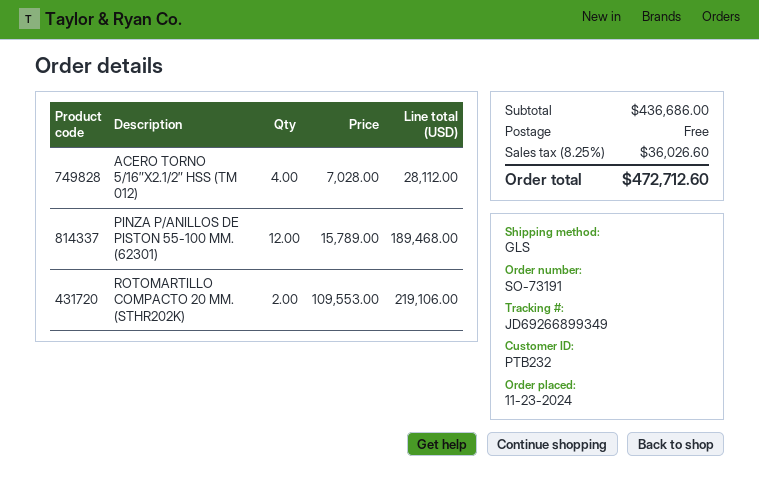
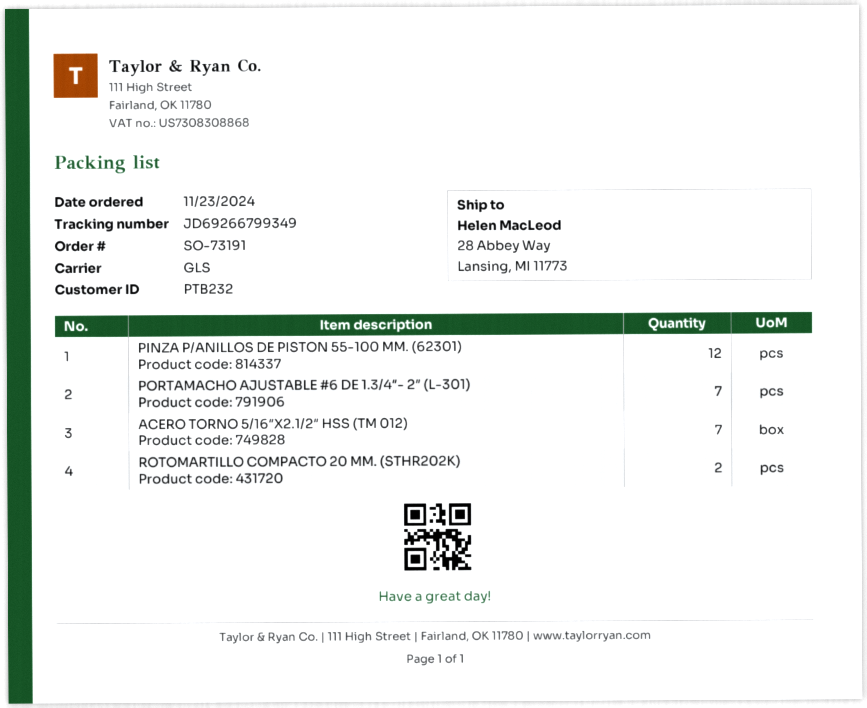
tracking number: JD69266899349 -> JD69266799349
ACERO TORNO 5/16″X2.1/2″ HSS (TM 012): 4 -> 7
PORTAMACHO AJUSTABLE #6 DE 1.3/4″- 2″ (L-301): none -> 7

